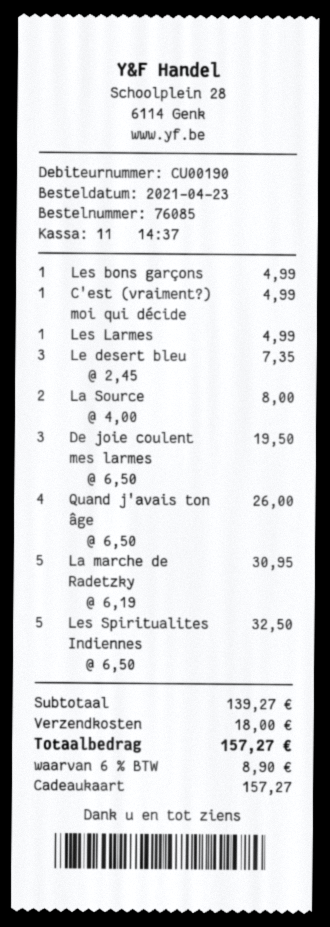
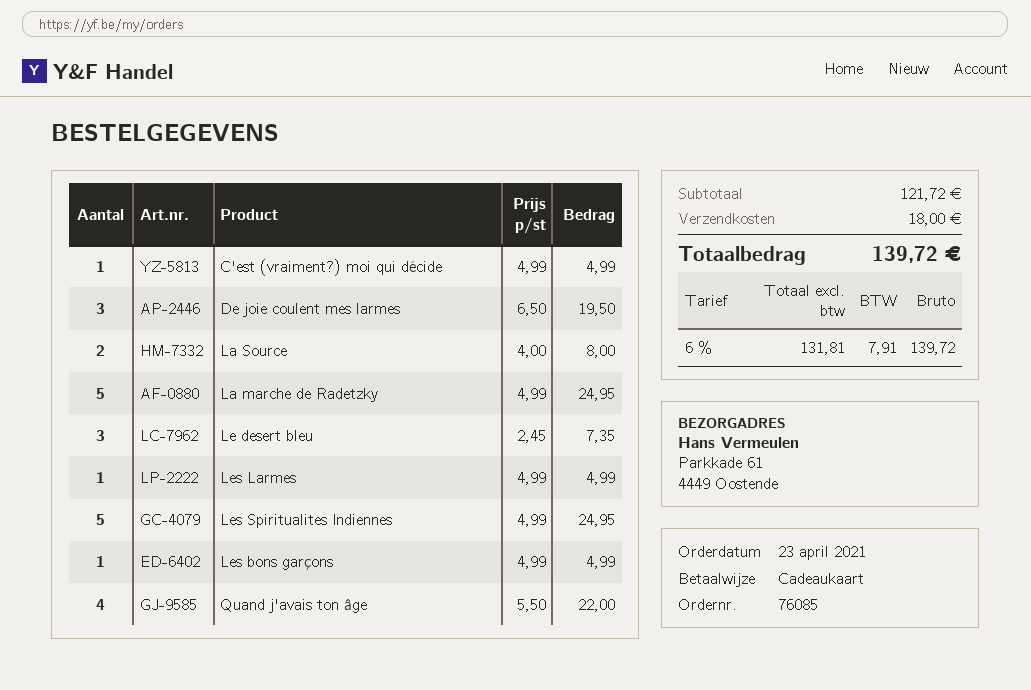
Quand j'avais ton âge: 4 x 6.50 = 26.00 -> 4 x 5.50 = 22.00
La marche de Radetzky: 5 x 6.19 = 30.95 -> 5 x 4.99 = 24.95
Les Spiritualites Indiennes: 5 x 6.50 = 32.50 -> 5 x 4.99 = 24.95
subtotal: 139.27 -> 121.72
tax: 6% = 8.90 -> 6% = 7.91
total: 157.27 -> 139.72

